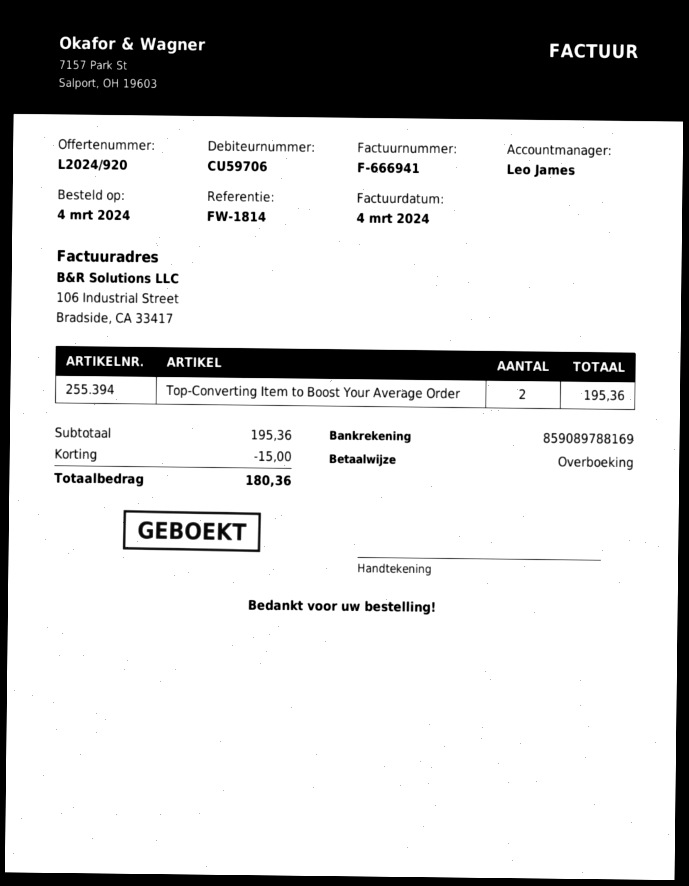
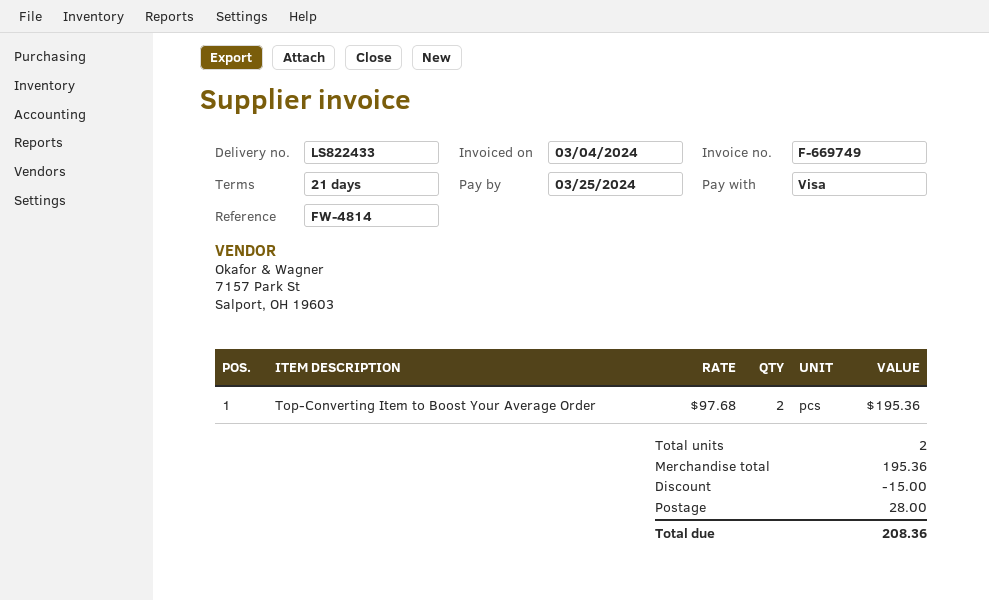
invoice number: F-666941 -> F-669749
reference: FW-1814 -> FW-4814
payment method: bank transfer -> Visa
shipping: none -> 28.00
total: 180.36 -> 208.36

